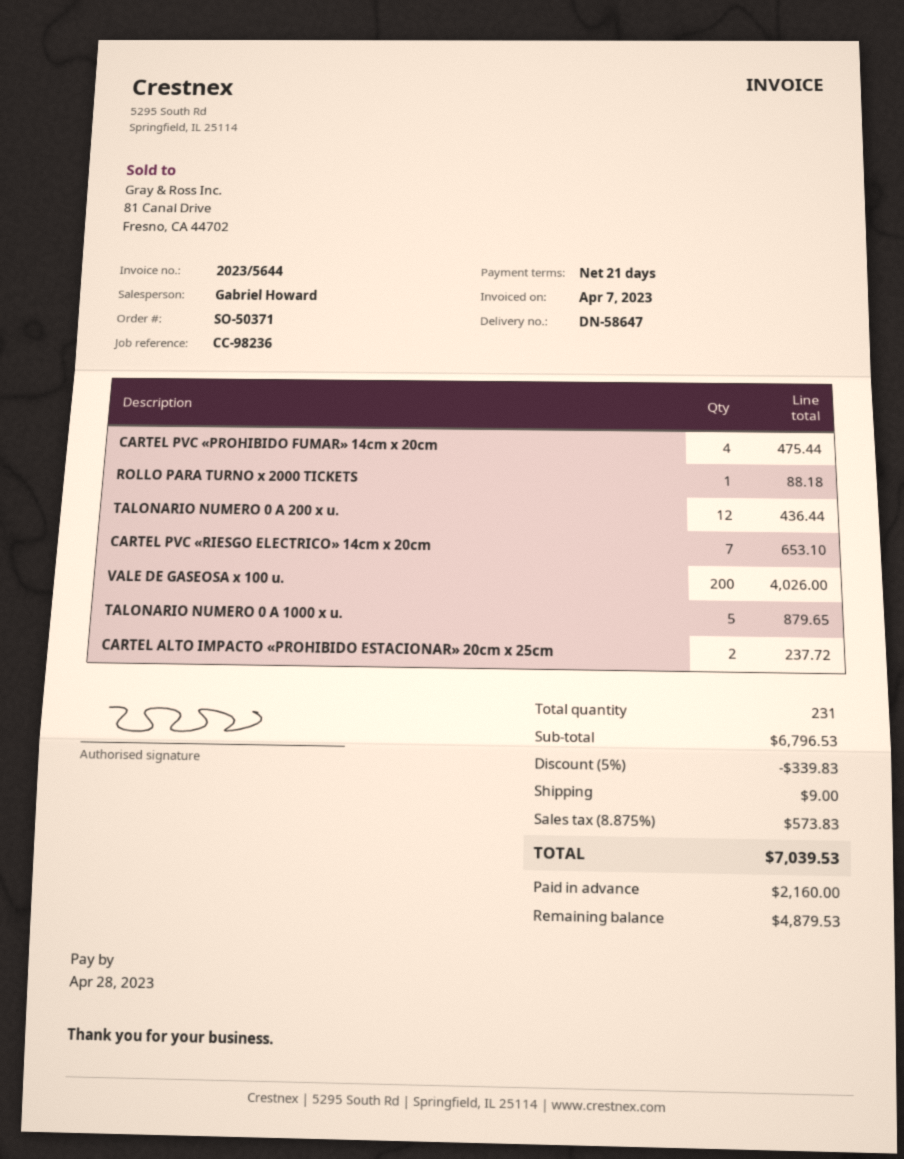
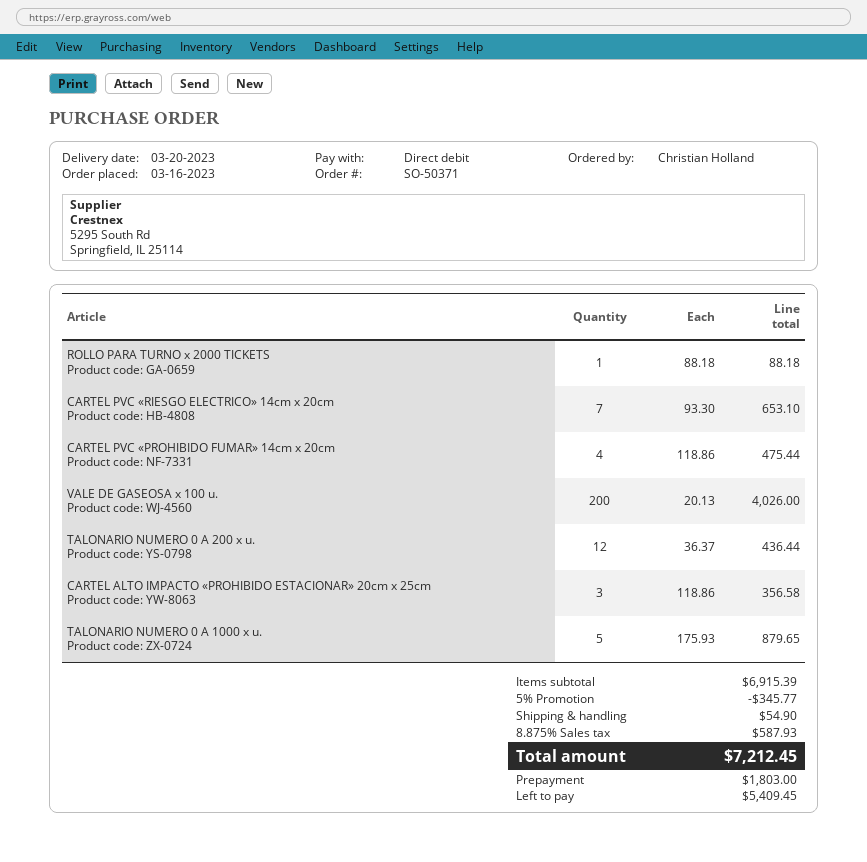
CARTEL ALTO IMPACTO «PROHIBIDO ESTACIONAR» 20cm x 25cm: 2 for 237.72 -> 3 for 356.58
subtotal: 6796.53 -> 6915.39
discount: 5% = 339.83 -> 5% = 345.77
shipping: 9.00 -> 54.90
tax: 8.875% = 573.83 -> 8.875% = 587.93
total: 7039.53 -> 7212.45
deposit: 2160.00 -> 1803.00
balance: 4879.53 -> 5409.45

